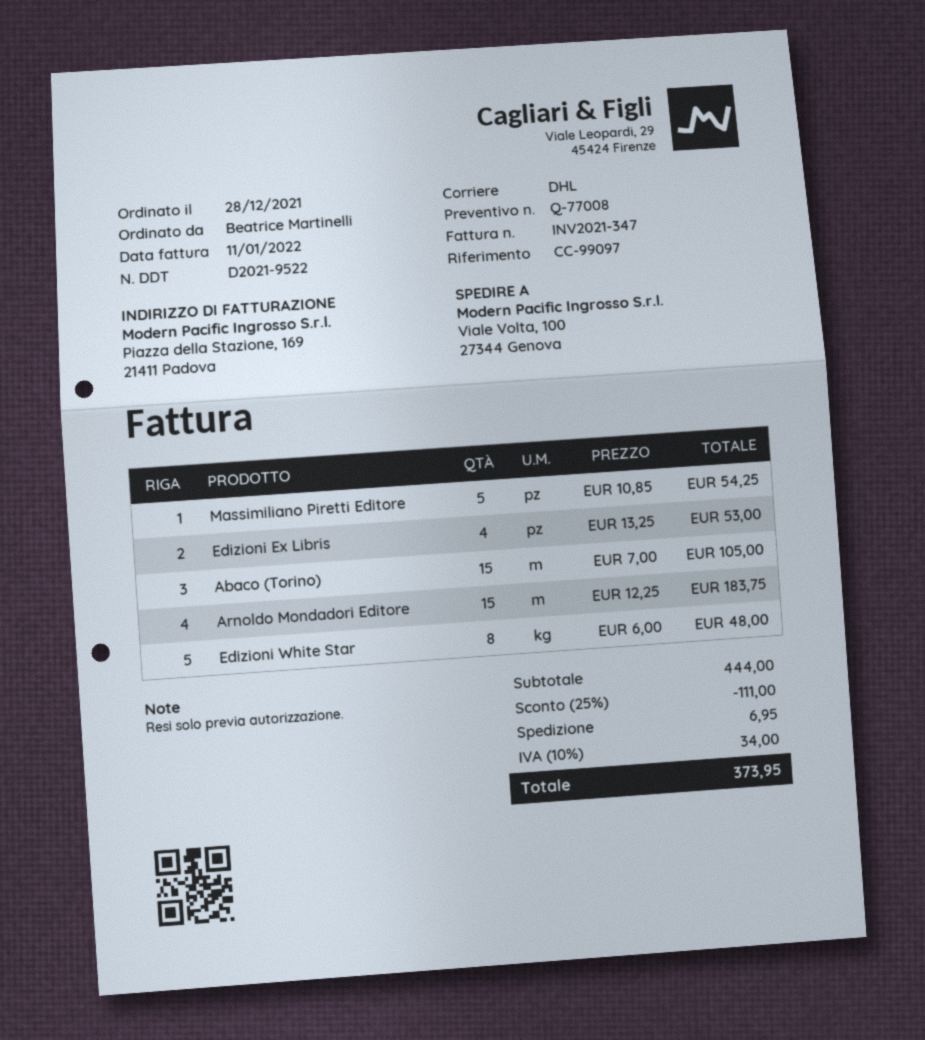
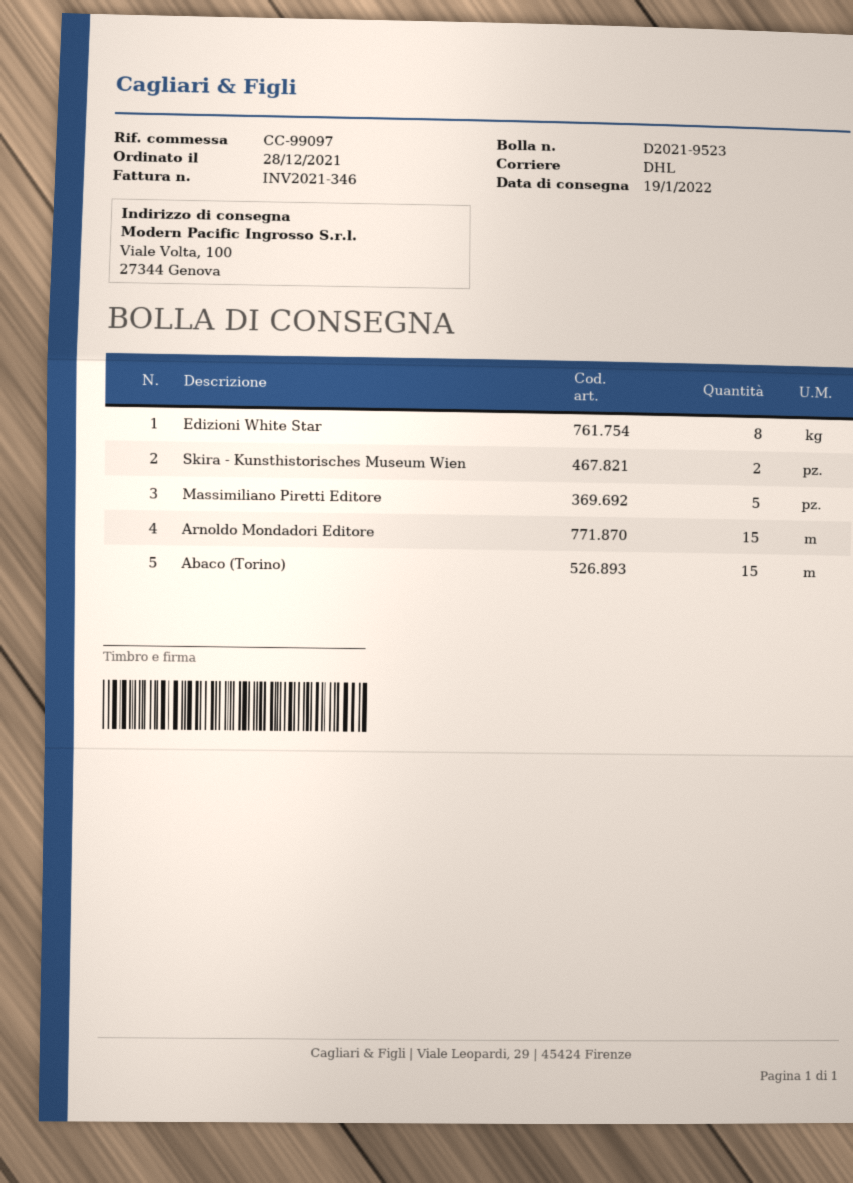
delivery note number: D2021-9522 -> D2021-9523
invoice number: INV2021-347 -> INV2021-346
Edizioni Ex Libris: 4 -> none
Skira - Kunsthistorisches Museum Wien: none -> 2

